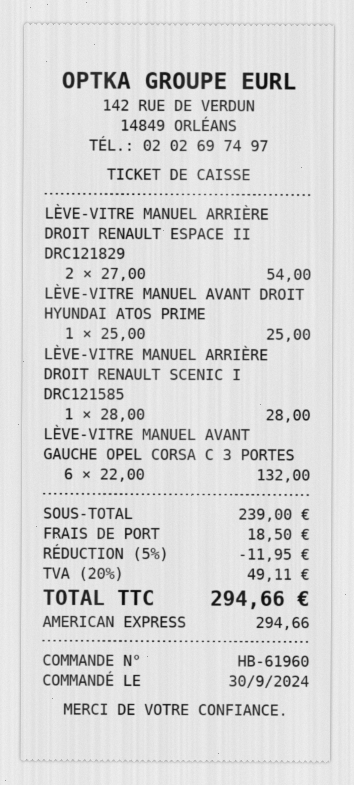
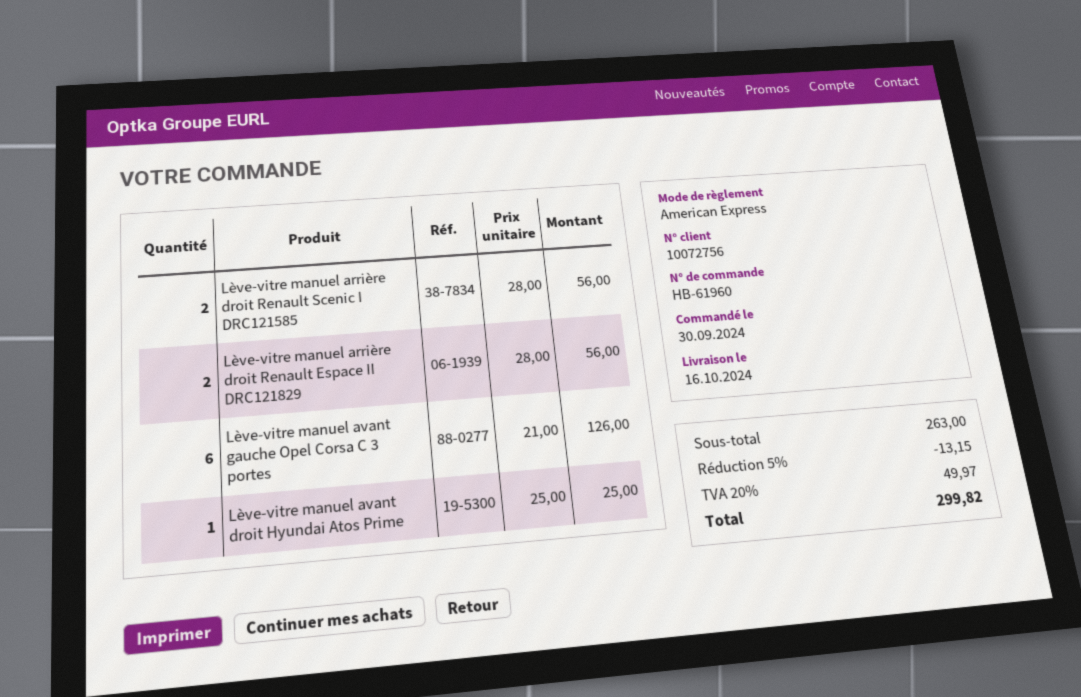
LÈVE-VITRE MANUEL ARRIÈRE DROIT RENAULT ESPACE II DRC121829: 2 x 27.00 = 54.00 -> 2 x 28.00 = 56.00
LÈVE-VITRE MANUEL ARRIÈRE DROIT RENAULT SCENIC I DRC121585: 1 x 28.00 = 28.00 -> 2 x 28.00 = 56.00
LÈVE-VITRE MANUEL AVANT GAUCHE OPEL CORSA C 3 PORTES: 6 x 22.00 = 132.00 -> 6 x 21.00 = 126.00
subtotal: 239.00 -> 263.00
discount: 5% = 11.95 -> 5% = 13.15
shipping: 18.50 -> none
tax: 20% = 49.11 -> 20% = 49.97
total: 294.66 -> 299.82

